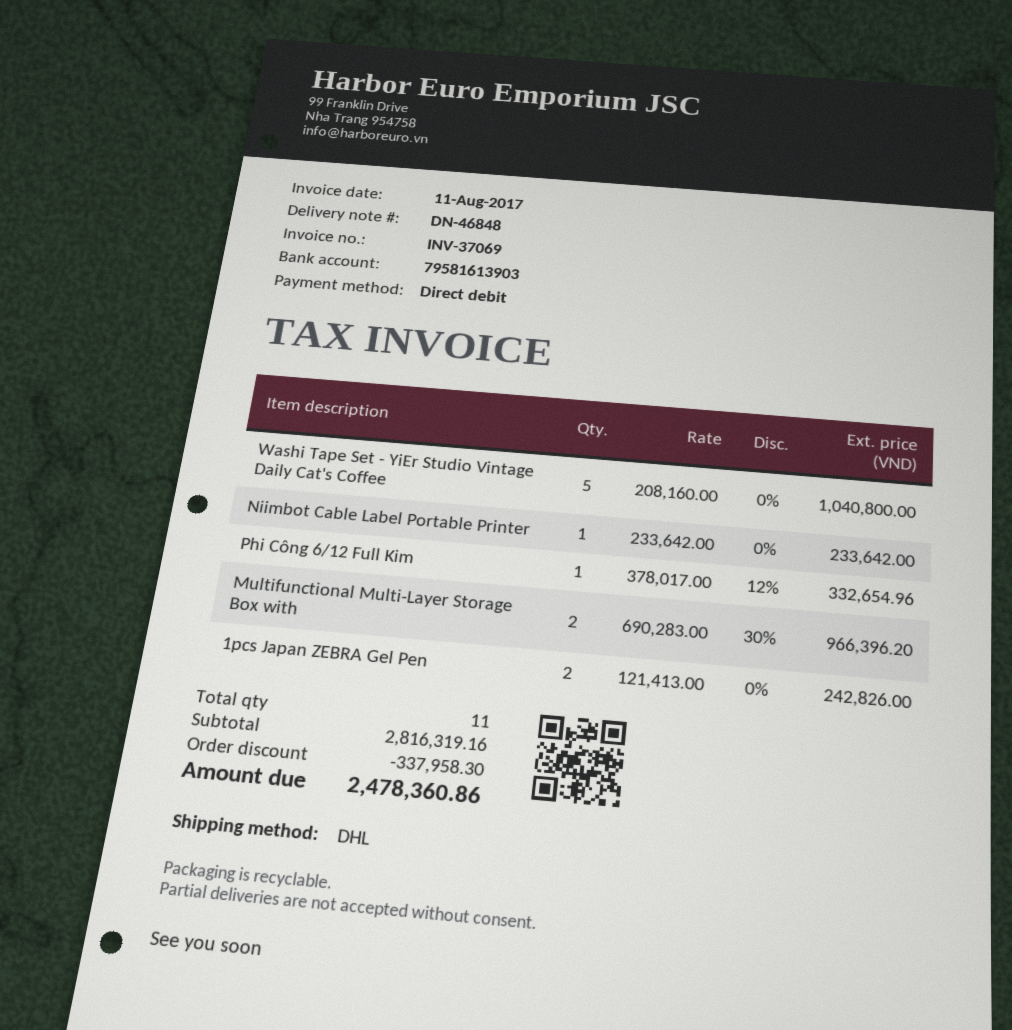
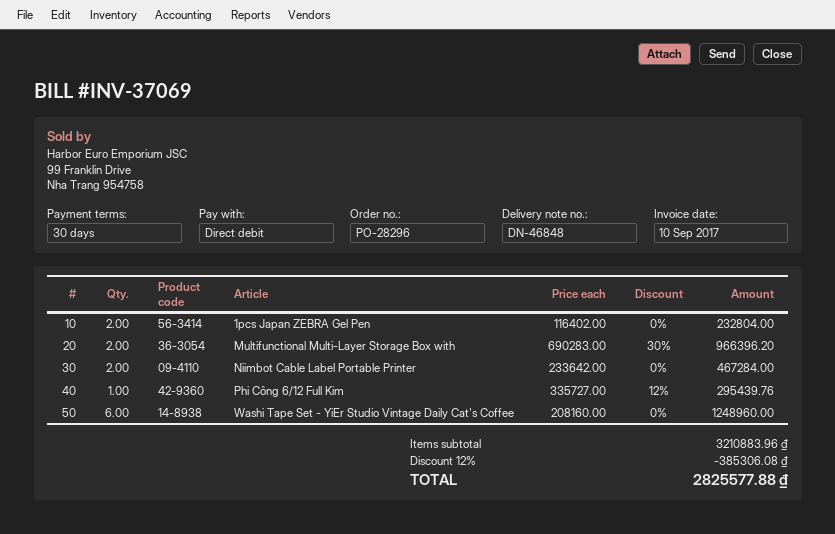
invoice date: 2017-08-11 -> 2017-09-10
Washi Tape Set - YiEr Studio Vintage Daily Cat's Coffee: 5 x 208160.00 = 1040800.00 -> 6 x 208160.00 = 1248960.00
Niimbot Cable Label Portable Printer: 1 x 233642.00 = 233642.00 -> 2 x 233642.00 = 467284.00
Phi Công 6/12 Full Kim: 1 x 378017.00 - 12% = 332654.96 -> 1 x 335727.00 - 12% = 295439.76
1pcs Japan ZEBRA Gel Pen: 2 x 121413.00 = 242826.00 -> 2 x 116402.00 = 232804.00
subtotal: 2816319.16 -> 3210883.96
discount: 337958.30 -> 385306.08
total: 2478360.86 -> 2825577.88

